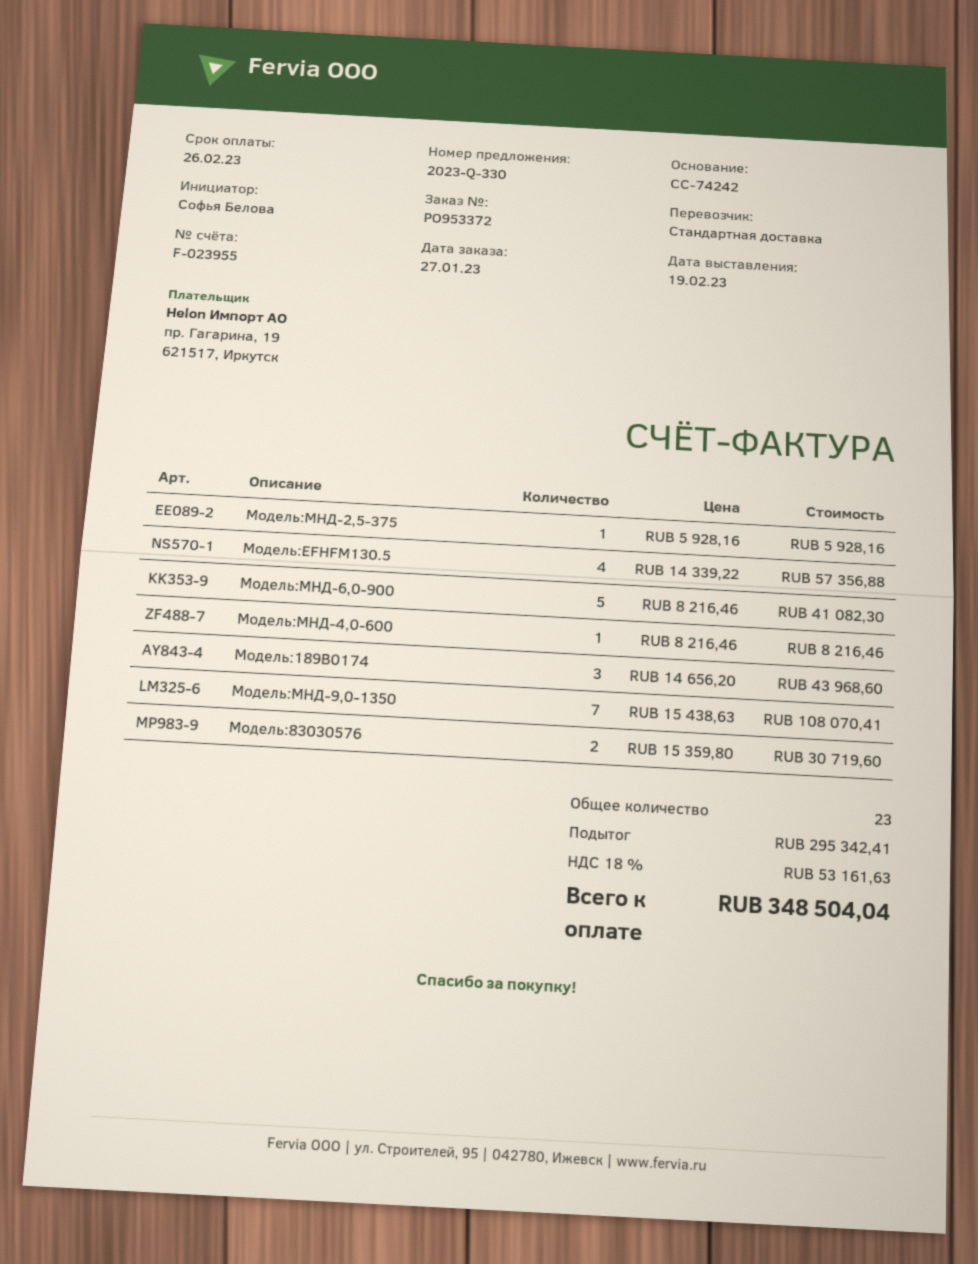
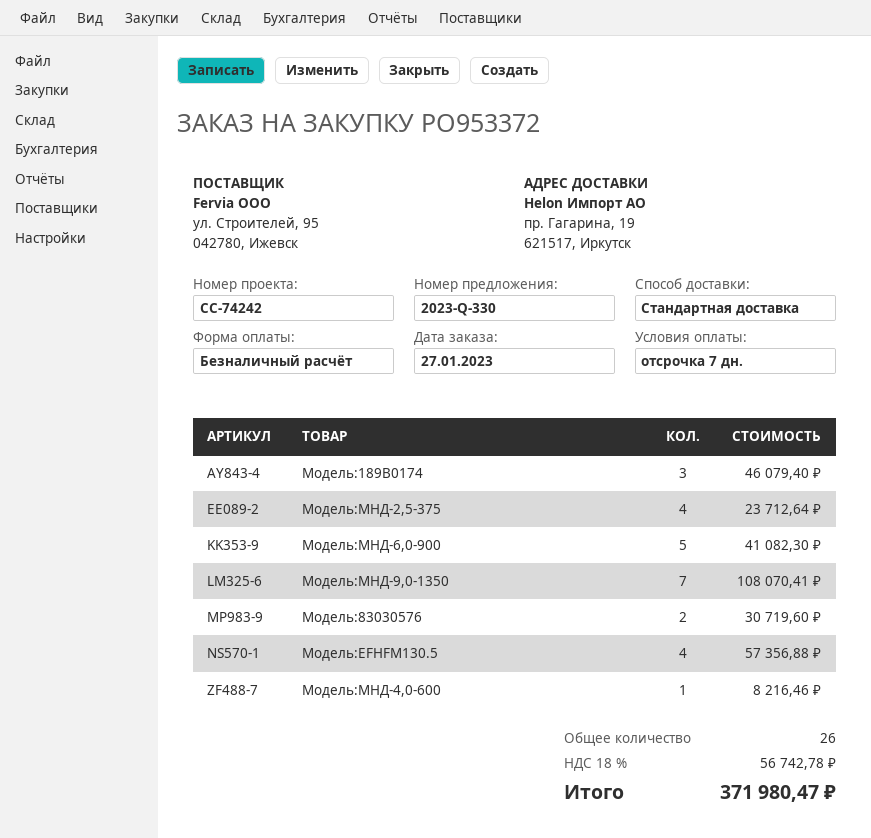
Модель:МНД-2,5-375: 1 for 5928.16 -> 4 for 23712.64
Модель:189B0174: 3 for 43968.60 -> 3 for 46079.40
total quantity: 23 -> 26
tax: 18% = 53161.63 -> 18% = 56742.78
total: 348504.04 -> 371980.47

